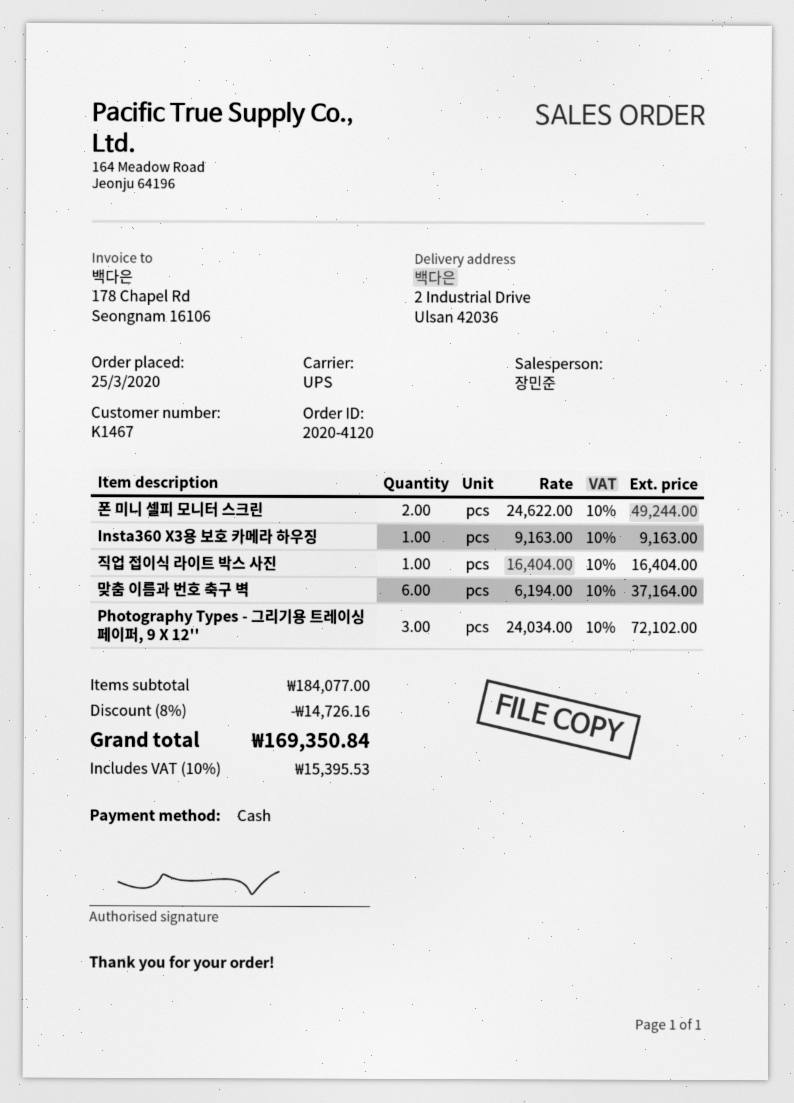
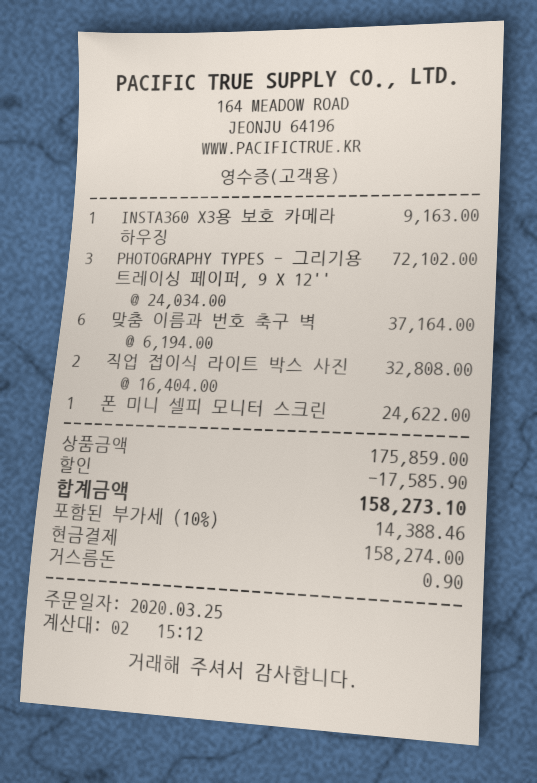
폰 미니 셀피 모니터 스크린: 2 x 24622.00 = 49244.00 -> 1 x 24622.00 = 24622.00
직업 접이식 라이트 박스 사진: 1 x 16404.00 = 16404.00 -> 2 x 16404.00 = 32808.00
subtotal: 184077.00 -> 175859.00
discount: 14726.16 -> 17585.90
tax: 10% = 15395.53 -> 10% = 14388.46
total: 169350.84 -> 158273.10

